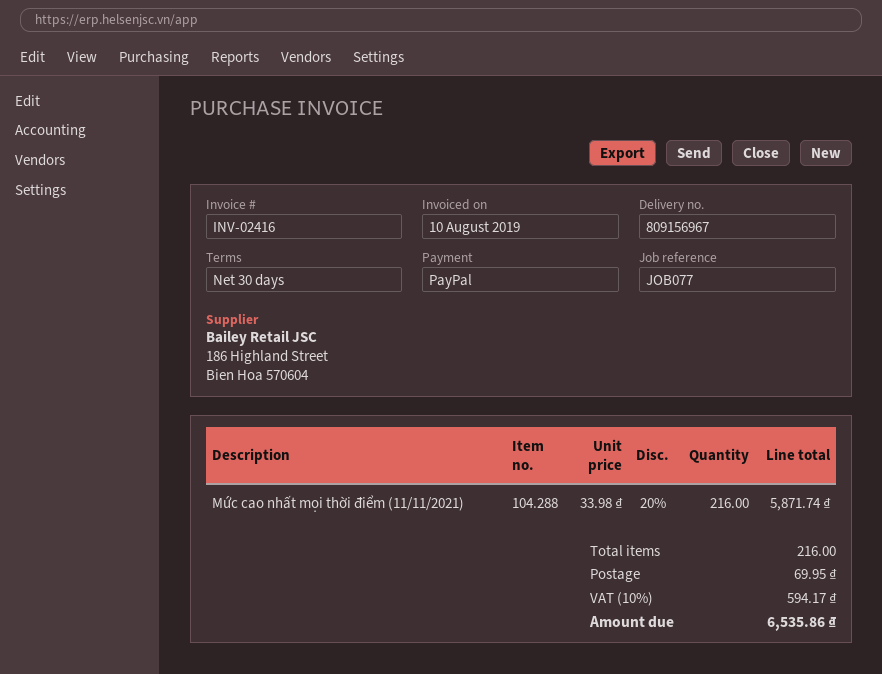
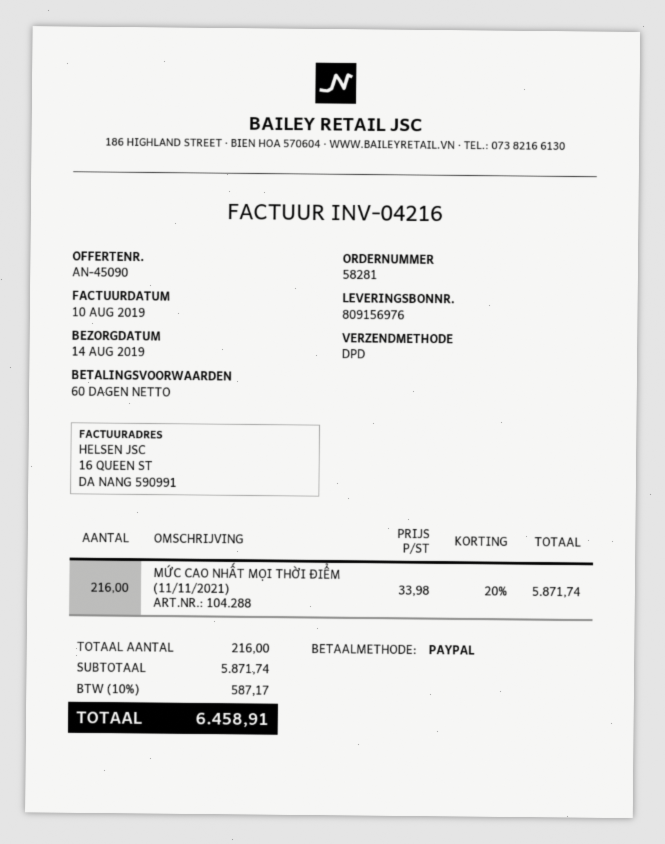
delivery note number: 809156967 -> 809156976
invoice number: INV-02416 -> INV-04216
payment terms: 30 days -> 60 days
shipping: 69.95 -> none
tax: 10% = 594.17 -> 10% = 587.17
total: 6535.86 -> 6458.91

